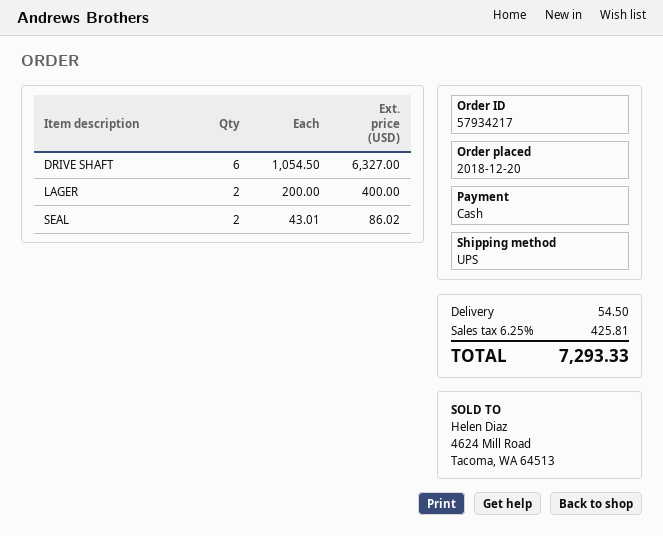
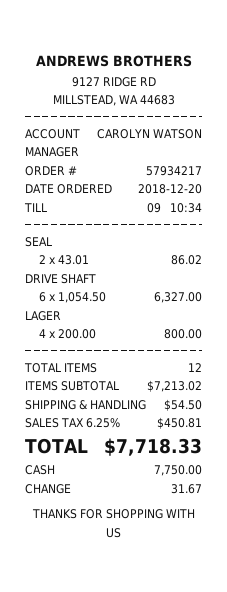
LAGER: 2 x 200.00 = 400.00 -> 4 x 200.00 = 800.00
tax: 6.25% = 425.81 -> 6.25% = 450.81
total: 7293.33 -> 7718.33

